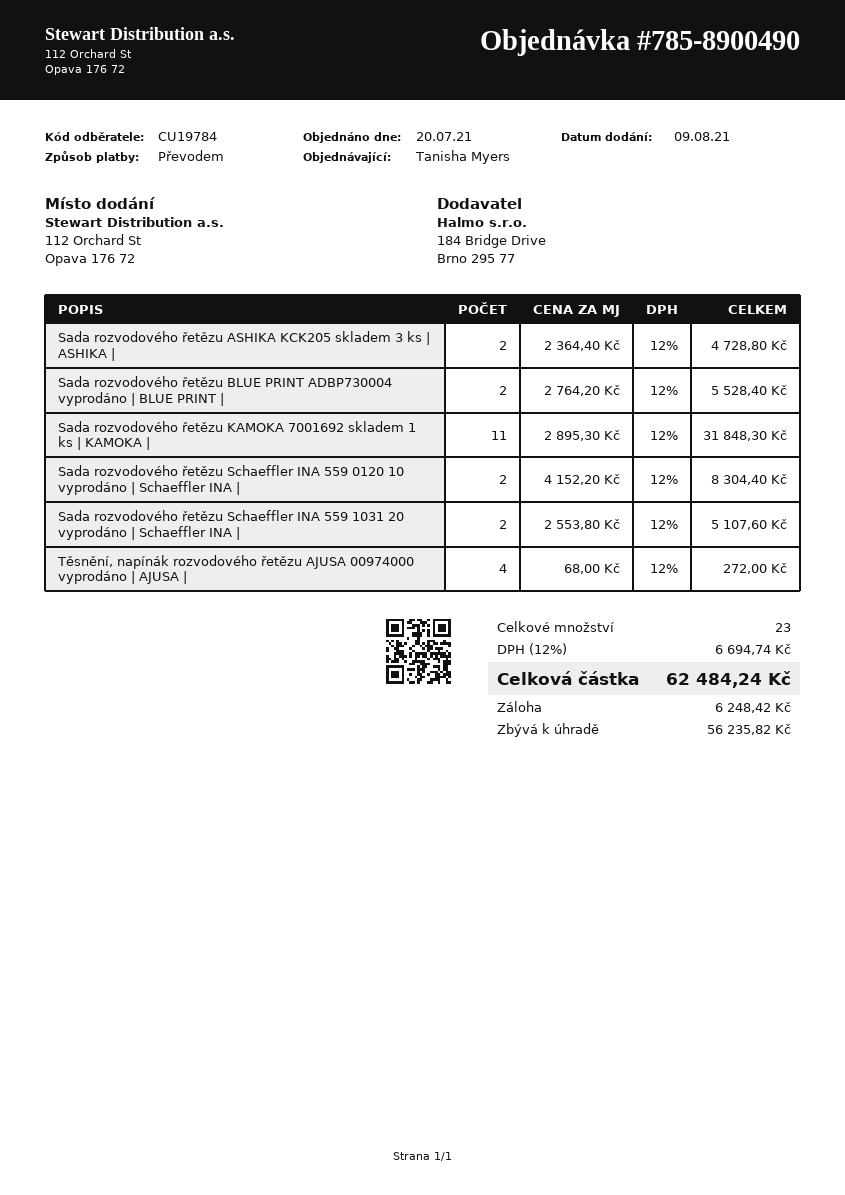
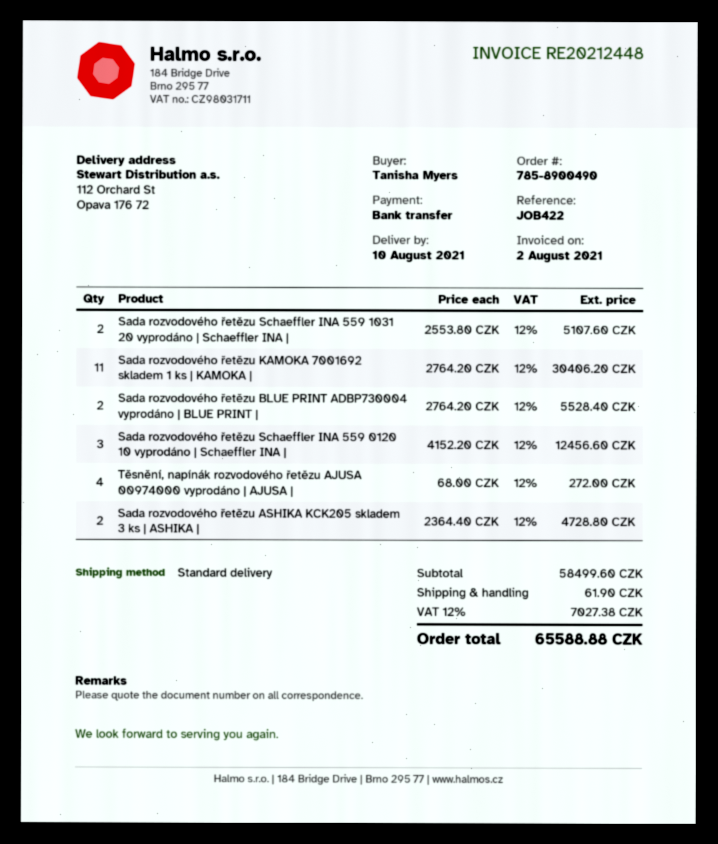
delivery date: 2021-08-09 -> 2021-08-10
Sada rozvodového řetězu KAMOKA 7001692 skladem 1 ks | KAMOKA |: 11 x 2895.30 = 31848.30 -> 11 x 2764.20 = 30406.20
Sada rozvodového řetězu Schaeffler INA 559 0120 10 vyprodáno | Schaeffler INA |: 2 x 4152.20 = 8304.40 -> 3 x 4152.20 = 12456.60
shipping: none -> 61.90
tax: 12% = 6694.74 -> 12% = 7027.38
total: 62484.24 -> 65588.88

